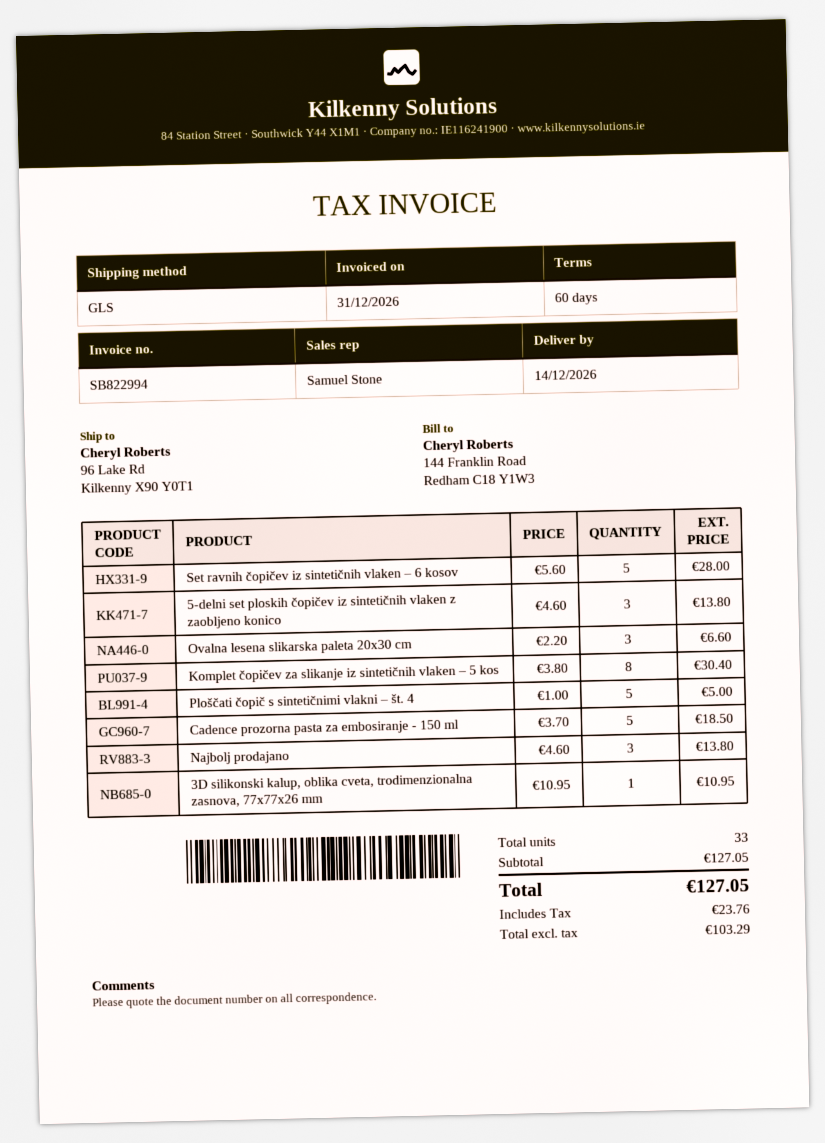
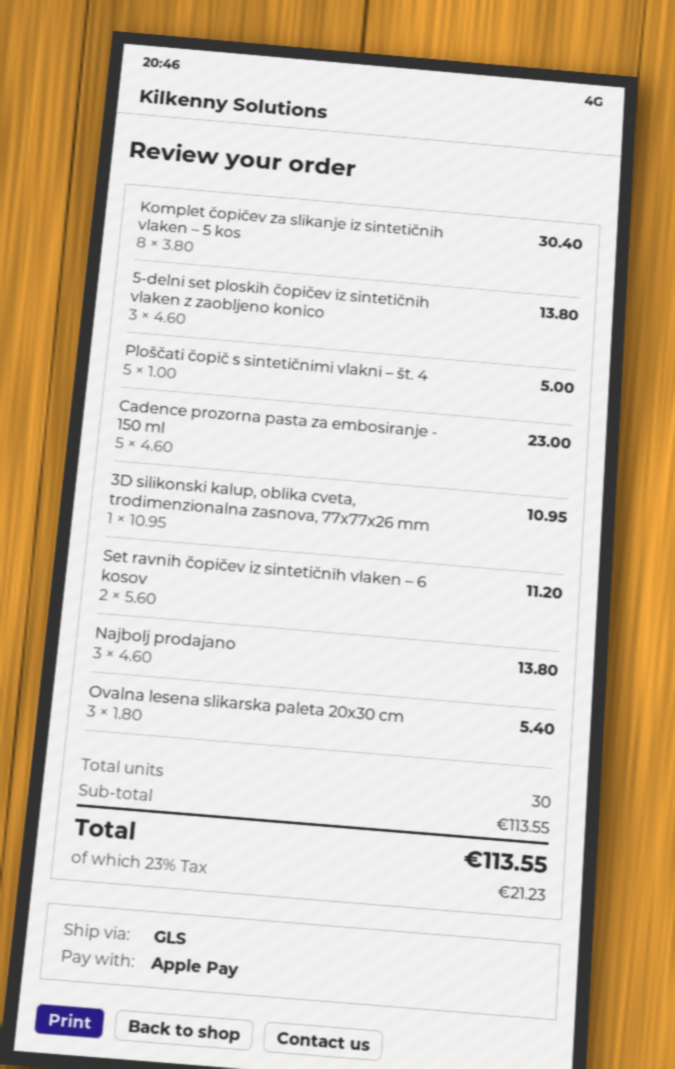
Set ravnih čopičev iz sintetičnih vlaken – 6 kosov: 5 x 5.60 = 28.00 -> 2 x 5.60 = 11.20
Ovalna lesena slikarska paleta 20x30 cm: 3 x 2.20 = 6.60 -> 3 x 1.80 = 5.40
Cadence prozorna pasta za embosiranje - 150 ml: 5 x 3.70 = 18.50 -> 5 x 4.60 = 23.00
total quantity: 33 -> 30
subtotal: 127.05 -> 113.55
tax: 23.76 -> 21.23
total: 127.05 -> 113.55

